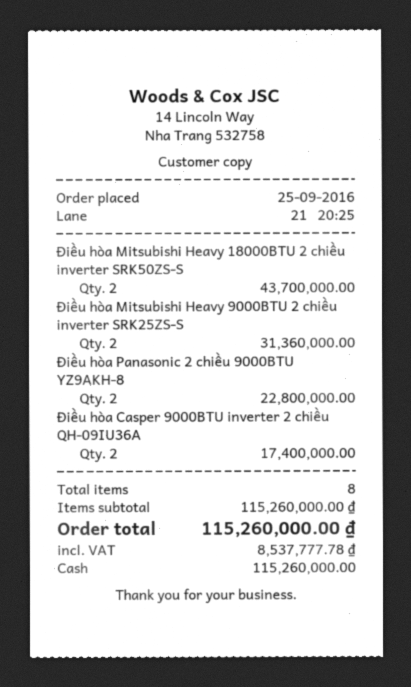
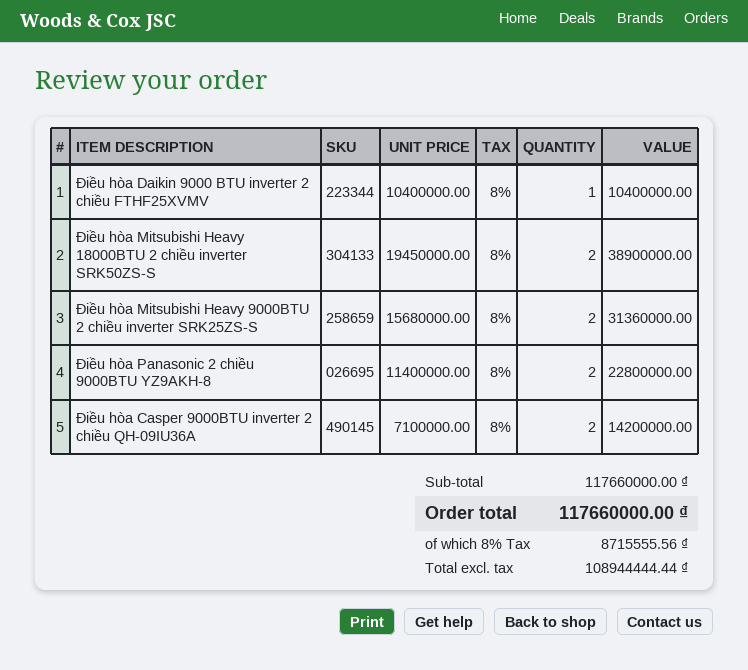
Điều hòa Mitsubishi Heavy 18000BTU 2 chiều inverter SRK50ZS-S: 2 for 43700000.00 -> 2 for 38900000.00
Điều hòa Casper 9000BTU inverter 2 chiều QH-09IU36A: 2 for 17400000.00 -> 2 for 14200000.00
Điều hòa Daikin 9000 BTU inverter 2 chiều FTHF25XVMV: none -> 1 for 10400000.00
subtotal: 115260000.00 -> 117660000.00
tax: 8537777.78 -> 8715555.56
total: 115260000.00 -> 117660000.00

